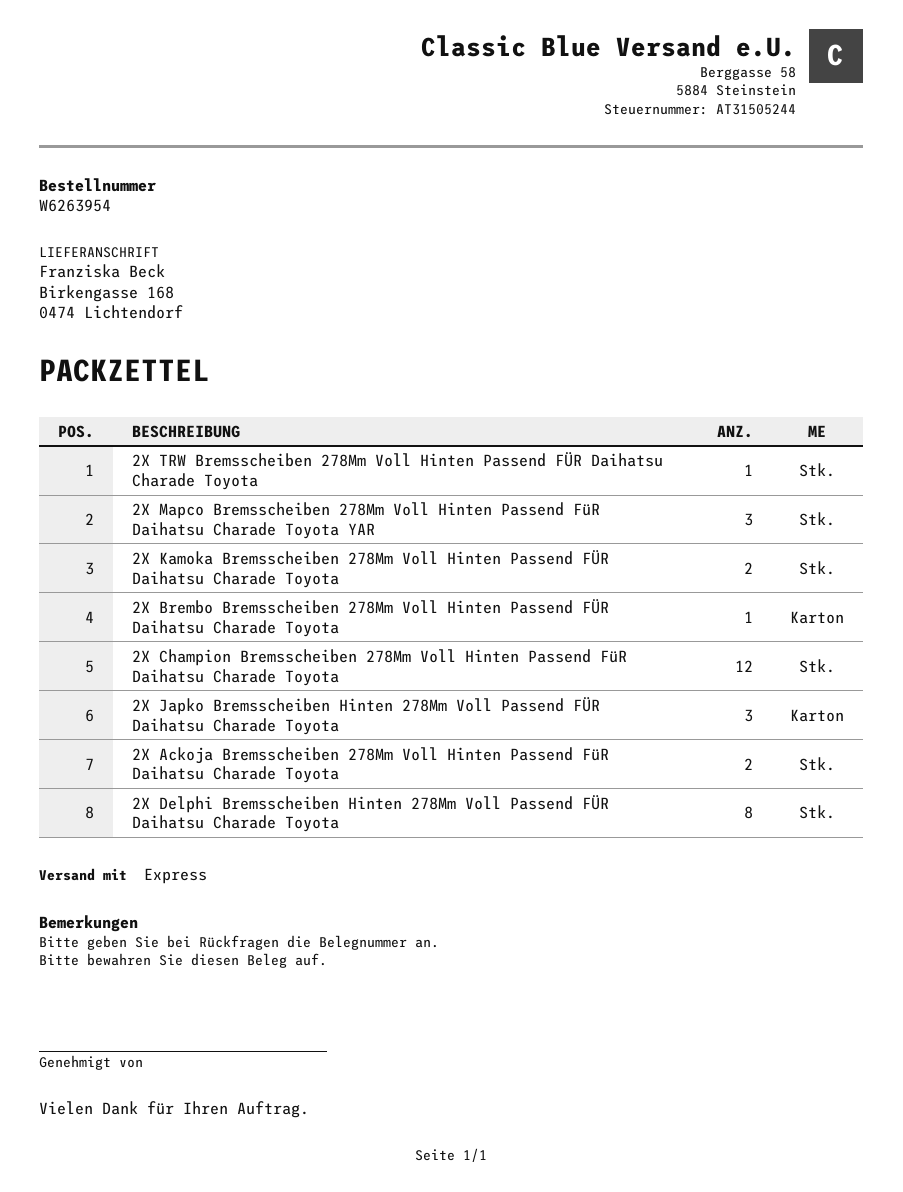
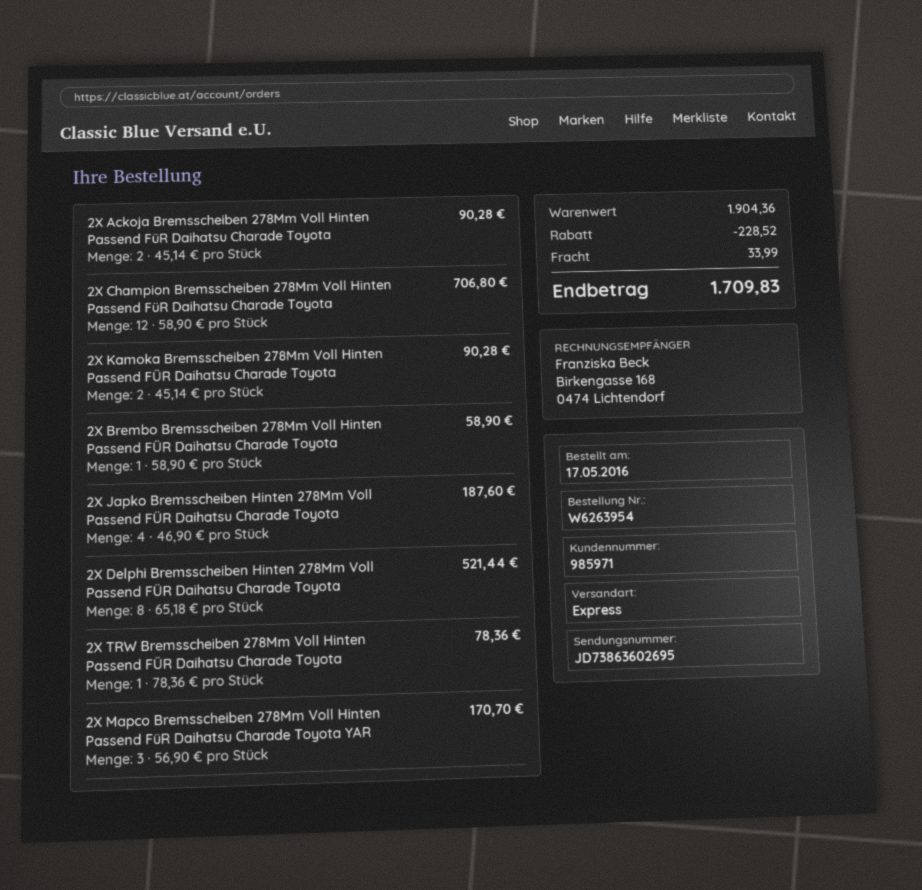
2X Japko Bremsscheiben Hinten 278Mm Voll Passend FÜR Daihatsu Charade Toyota: 3 -> 4

